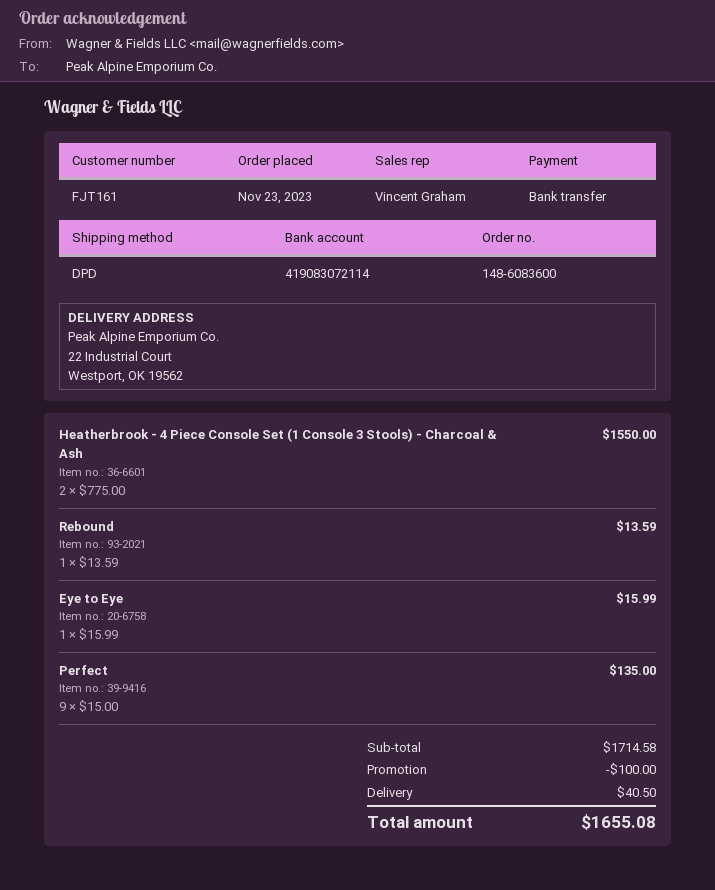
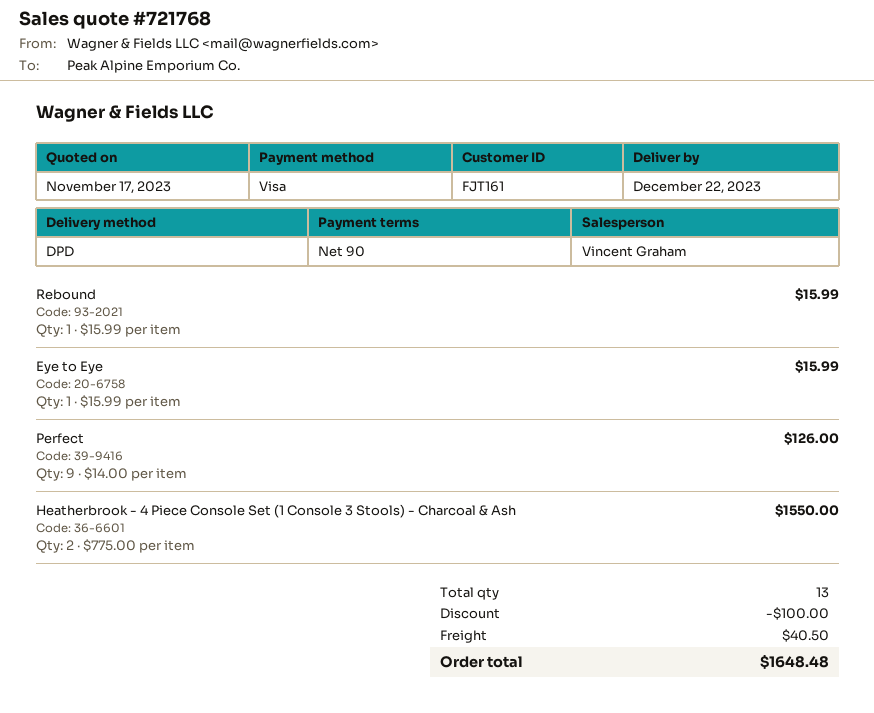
payment method: bank transfer -> Visa
Rebound: 1 x 13.59 = 13.59 -> 1 x 15.99 = 15.99
Perfect: 9 x 15.00 = 135.00 -> 9 x 14.00 = 126.00
total: 1655.08 -> 1648.48

